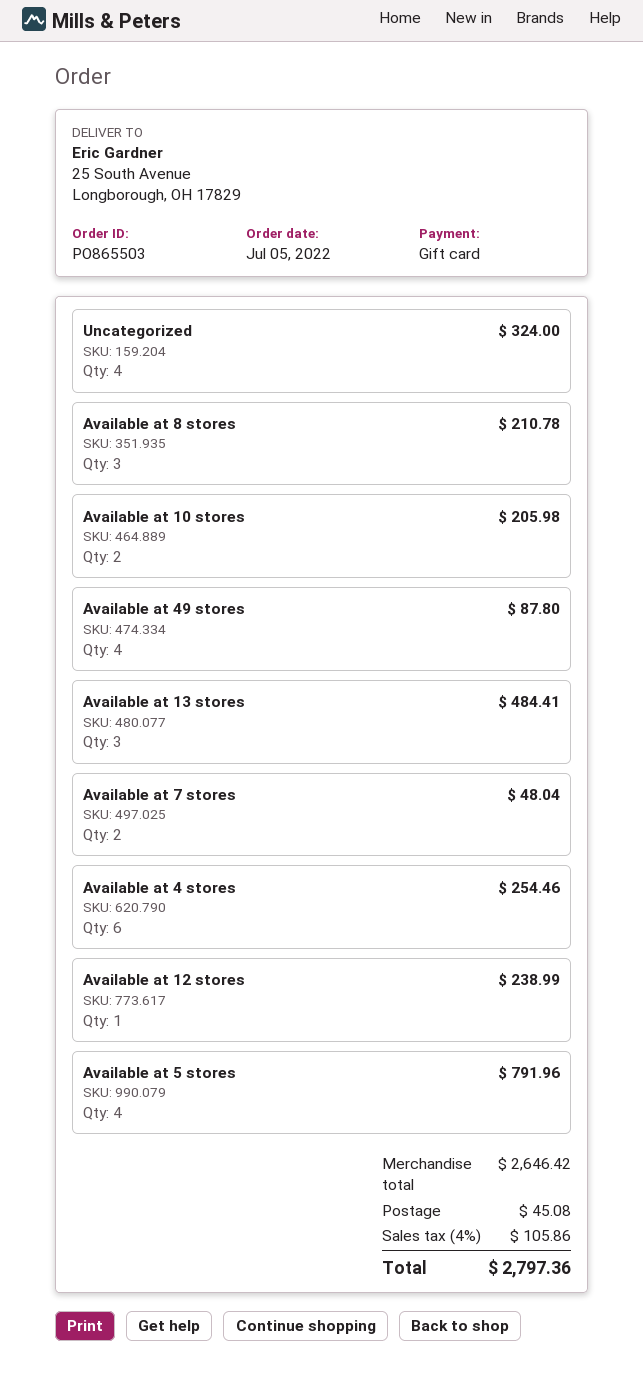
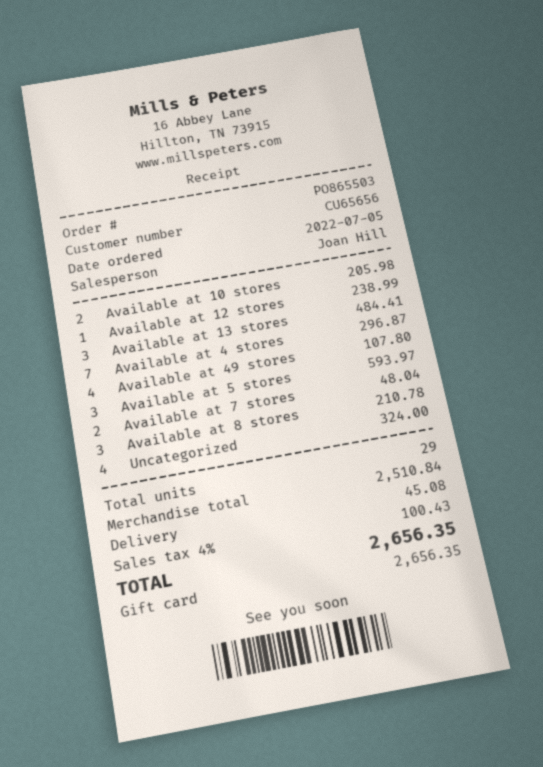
Available at 49 stores: 4 for 87.80 -> 4 for 107.80
Available at 4 stores: 6 for 254.46 -> 7 for 296.87
Available at 5 stores: 4 for 791.96 -> 3 for 593.97
subtotal: 2646.42 -> 2510.84
tax: 4% = 105.86 -> 4% = 100.43
total: 2797.36 -> 2656.35

